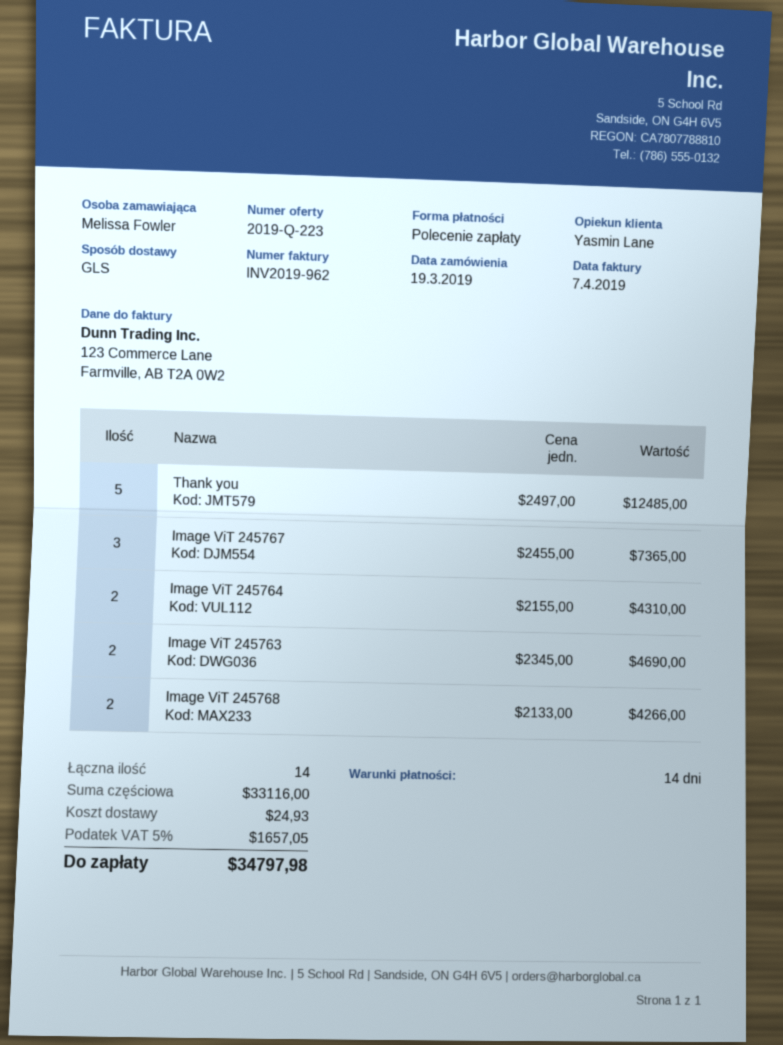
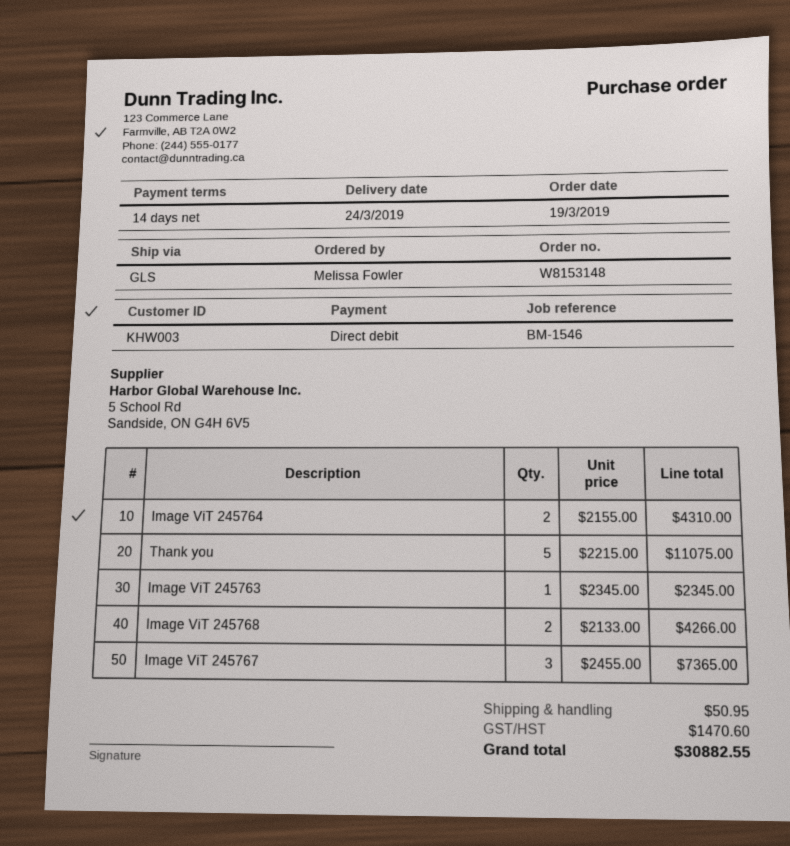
Thank you: 5 x 2497.00 = 12485.00 -> 5 x 2215.00 = 11075.00
Image ViT 245763: 2 x 2345.00 = 4690.00 -> 1 x 2345.00 = 2345.00
shipping: 24.93 -> 50.95
tax: 1657.05 -> 1470.60
total: 34797.98 -> 30882.55

